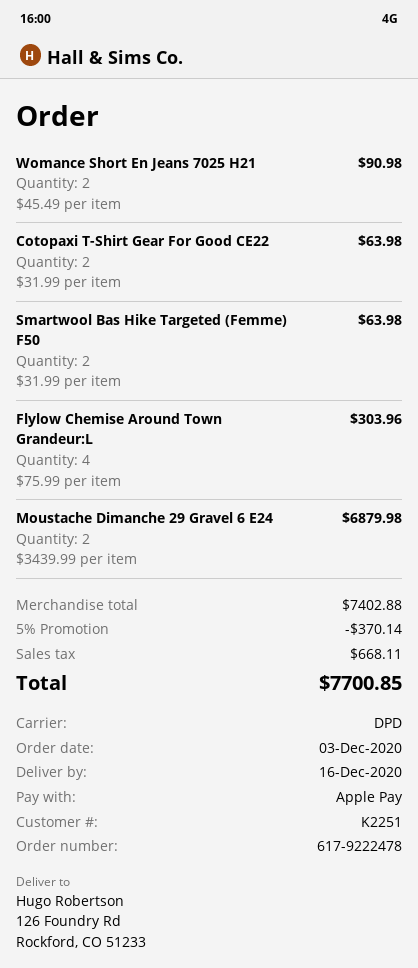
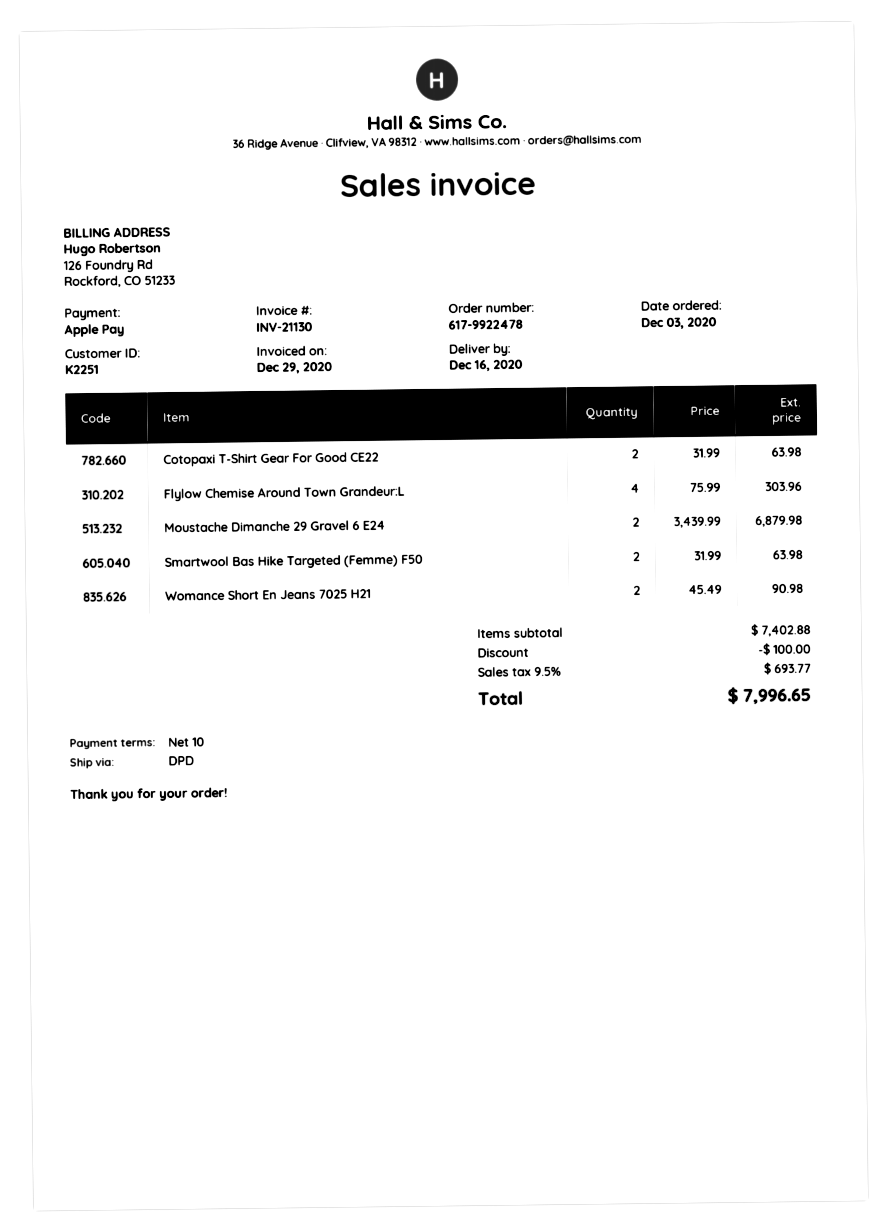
order number: 617-9222478 -> 617-9922478
discount: 370.14 -> 100.00
tax: 668.11 -> 693.77
total: 7700.85 -> 7996.65

